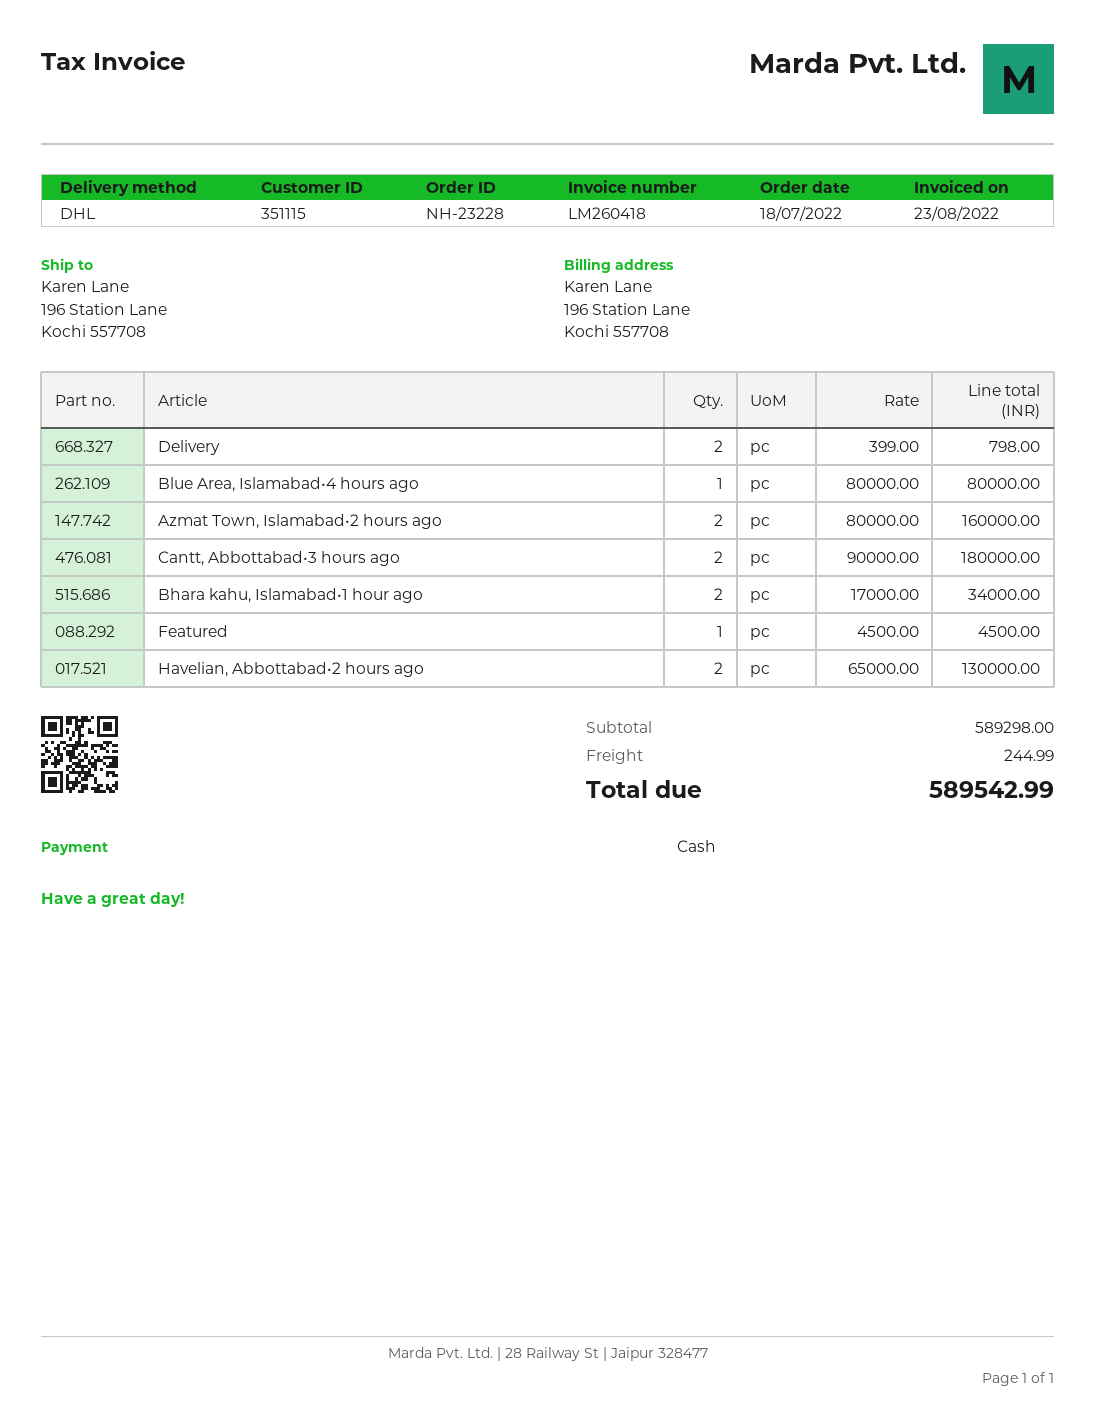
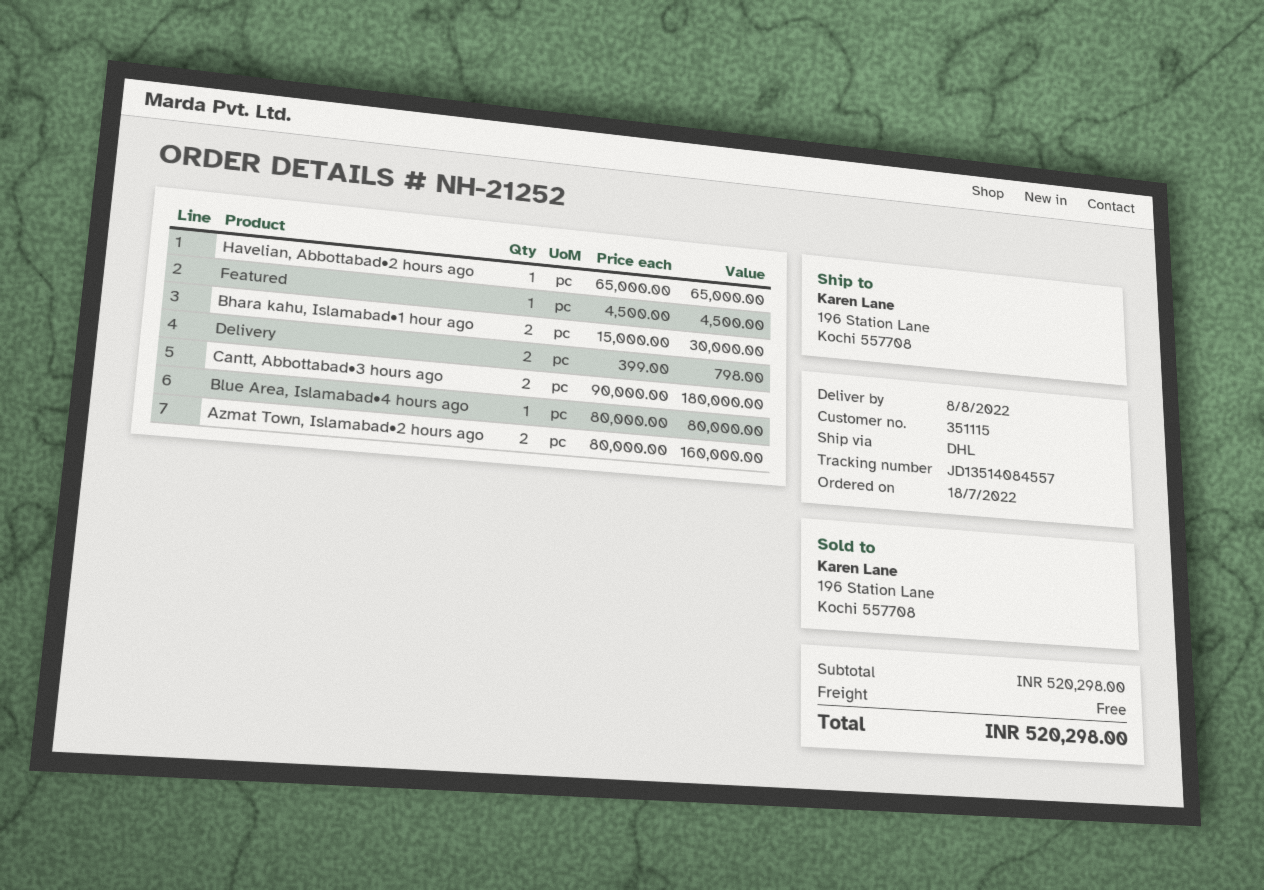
order number: NH-23228 -> NH-21252
Bhara kahu, Islamabad•1 hour ago: 2 x 17000.00 = 34000.00 -> 2 x 15000.00 = 30000.00
Havelian, Abbottabad•2 hours ago: 2 x 65000.00 = 130000.00 -> 1 x 65000.00 = 65000.00
subtotal: 589298.00 -> 520298.00
shipping: 244.99 -> 0.00
total: 589542.99 -> 520298.00

